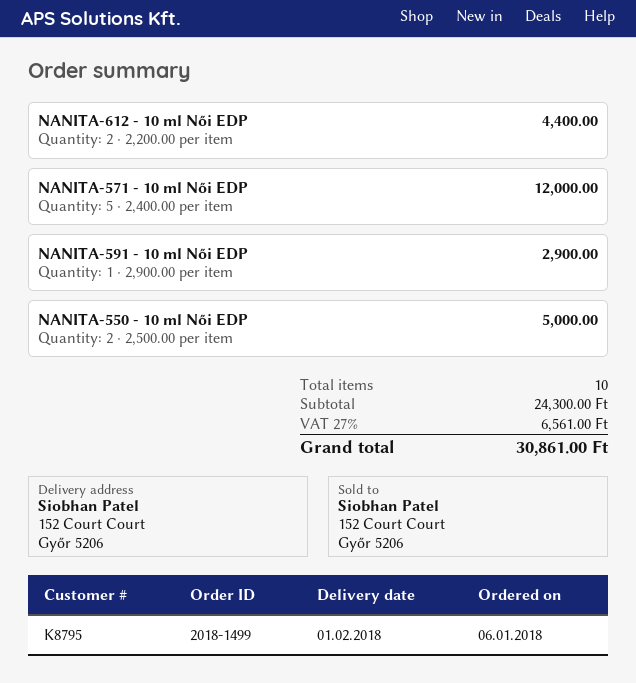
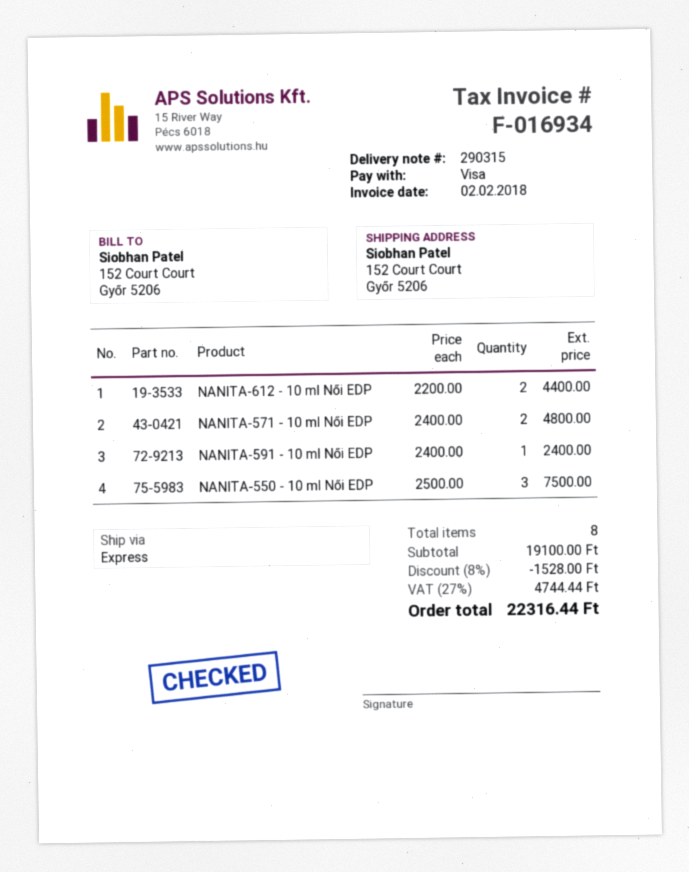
NANITA-571 - 10 ml Női EDP: 5 x 2400.00 = 12000.00 -> 2 x 2400.00 = 4800.00
NANITA-591 - 10 ml Női EDP: 1 x 2900.00 = 2900.00 -> 1 x 2400.00 = 2400.00
NANITA-550 - 10 ml Női EDP: 2 x 2500.00 = 5000.00 -> 3 x 2500.00 = 7500.00
total quantity: 10 -> 8
subtotal: 24300.00 -> 19100.00
discount: none -> 8% = 1528.00
tax: 27% = 6561.00 -> 27% = 4744.44
total: 30861.00 -> 22316.44

